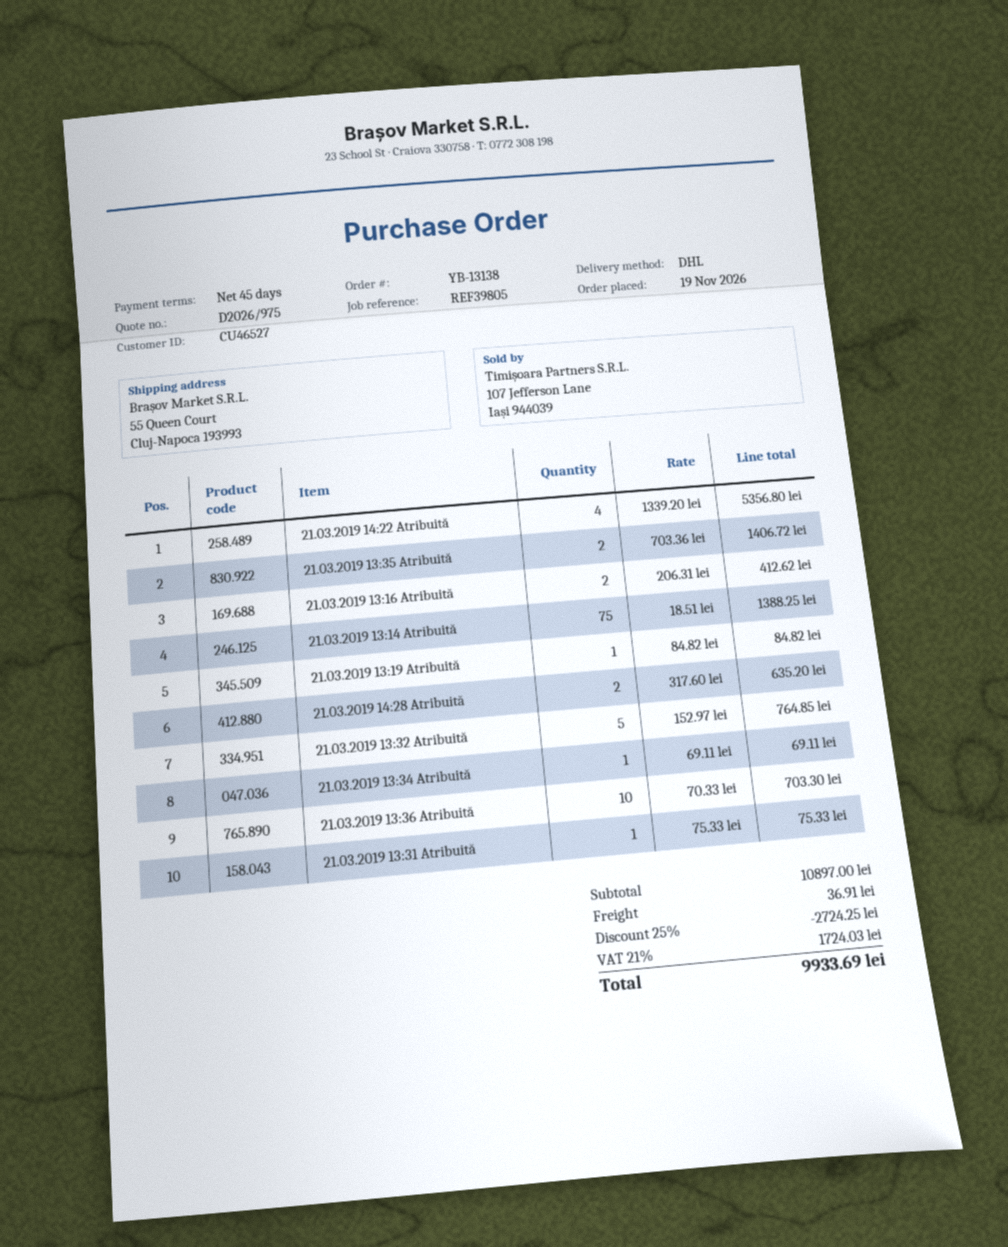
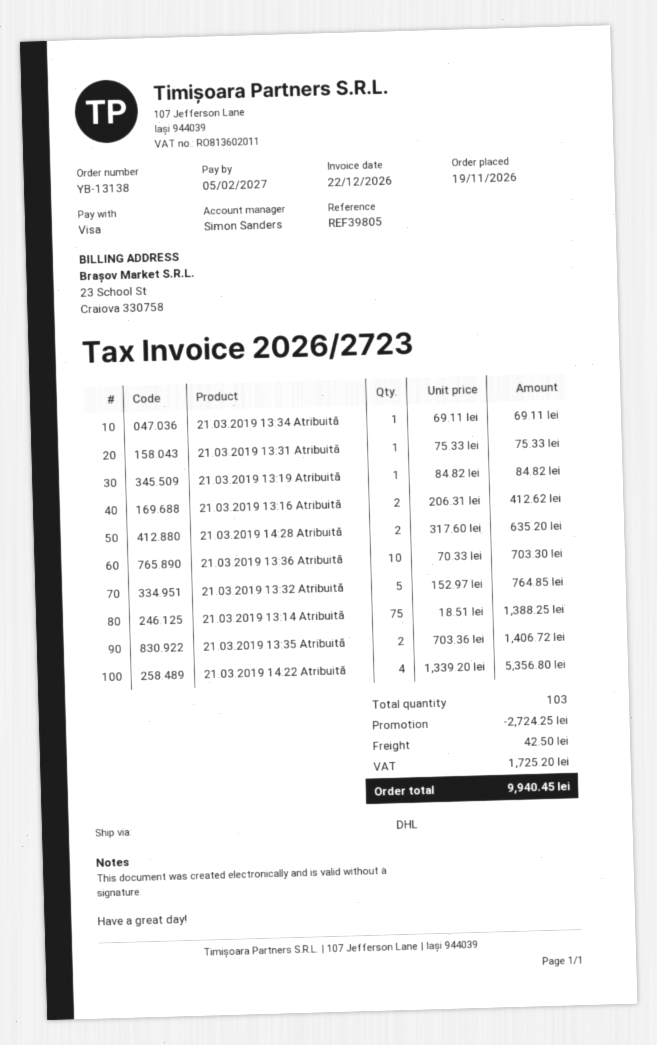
shipping: 36.91 -> 42.50
tax: 1724.03 -> 1725.20
total: 9933.69 -> 9940.45

